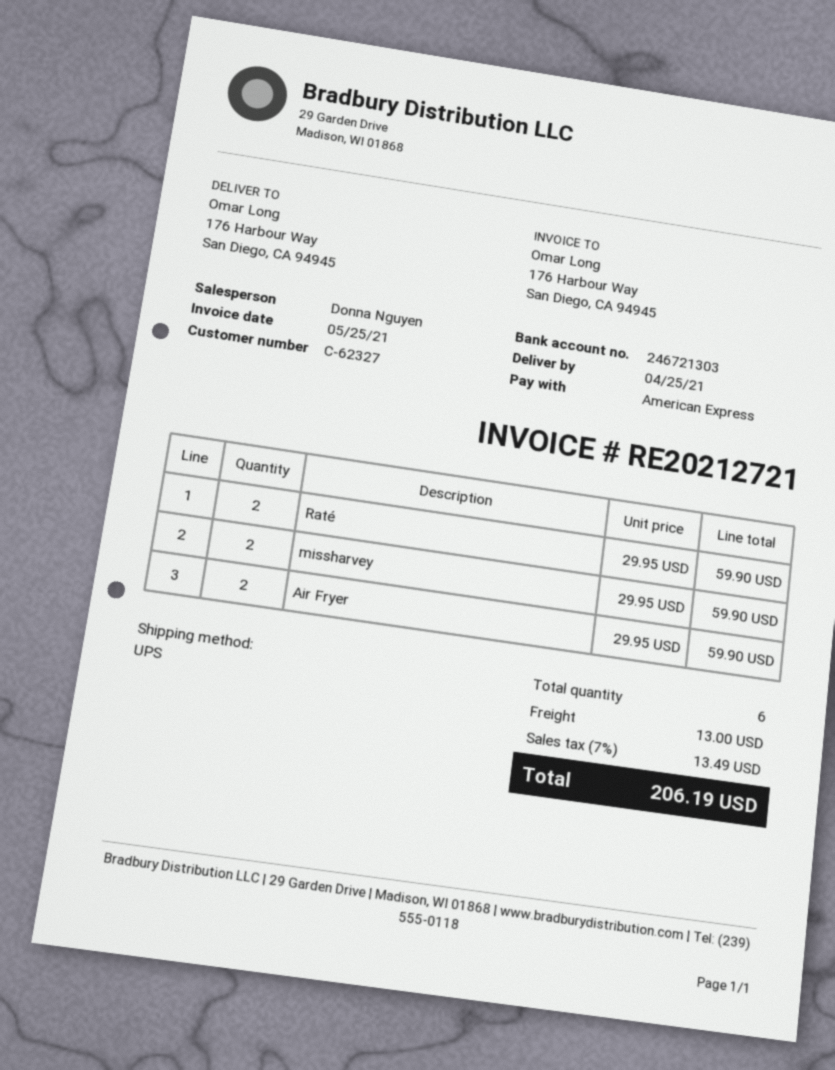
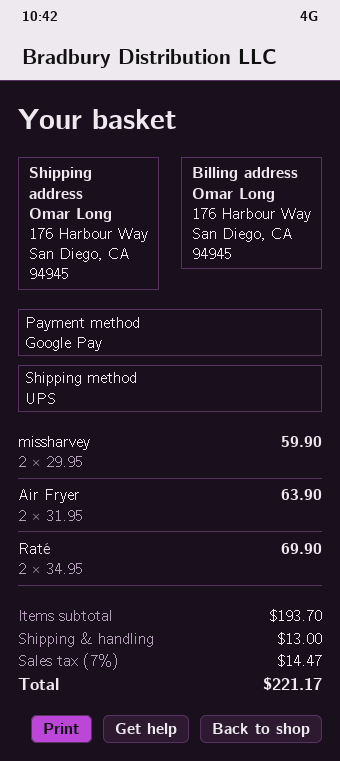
payment method: American Express -> Google Pay
Raté: 2 x 29.95 = 59.90 -> 2 x 34.95 = 69.90
Air Fryer: 2 x 29.95 = 59.90 -> 2 x 31.95 = 63.90
tax: 7% = 13.49 -> 7% = 14.47
total: 206.19 -> 221.17

